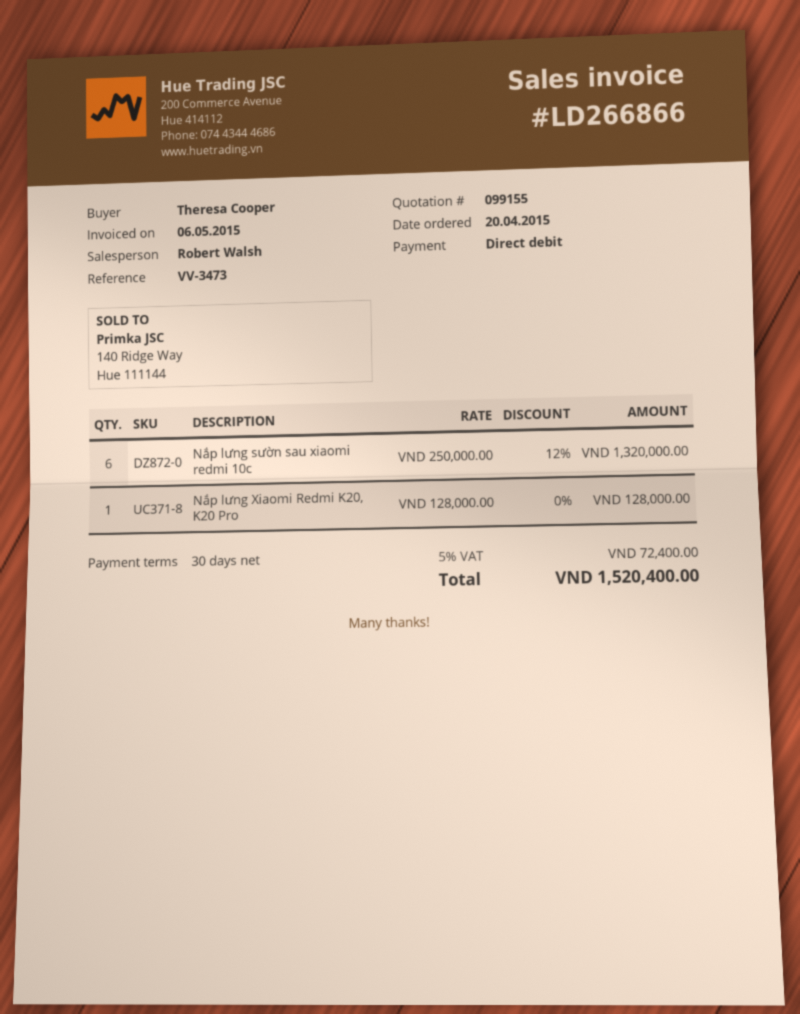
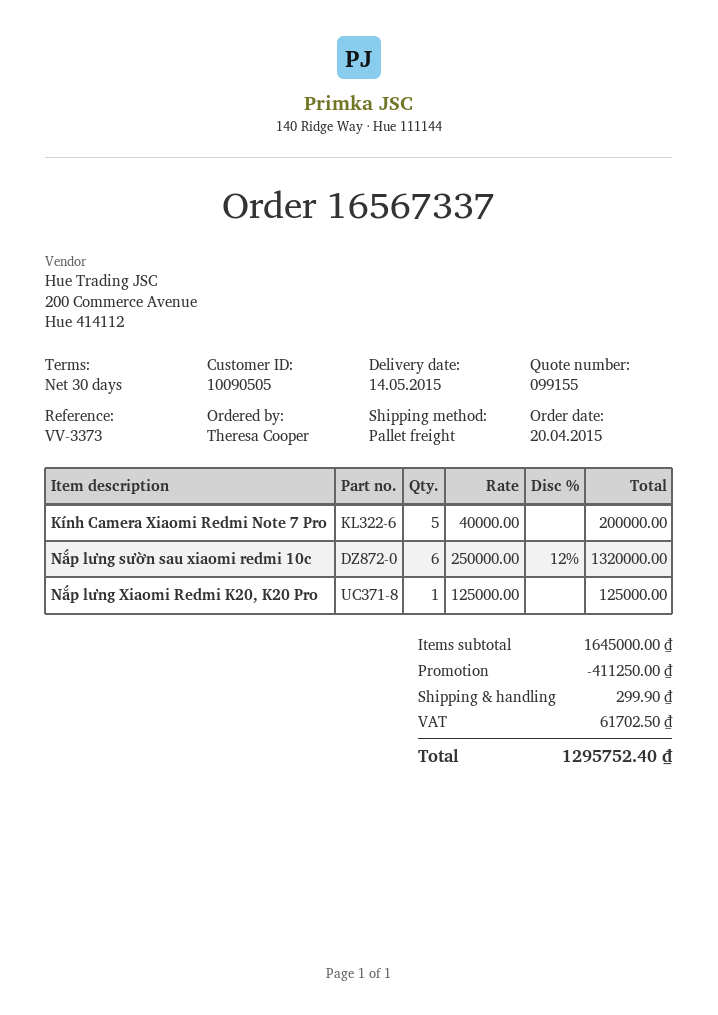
reference: VV-3473 -> VV-3373
Nắp lưng Xiaomi Redmi K20, K20 Pro: 1 x 128000.00 = 128000.00 -> 1 x 125000.00 = 125000.00
Kính Camera Xiaomi Redmi Note 7 Pro: none -> 5 x 40000.00 = 200000.00
discount: none -> 411250.00
shipping: none -> 299.90
tax: 72400.00 -> 61702.50
total: 1520400.00 -> 1295752.40

